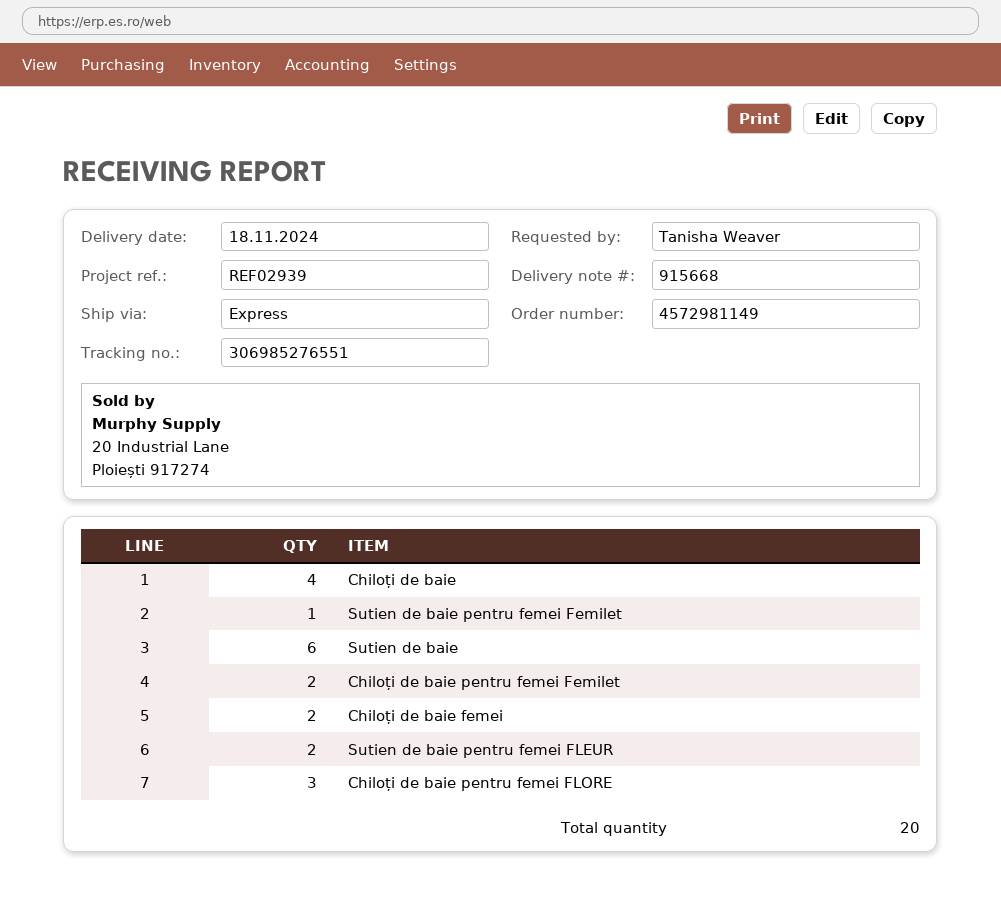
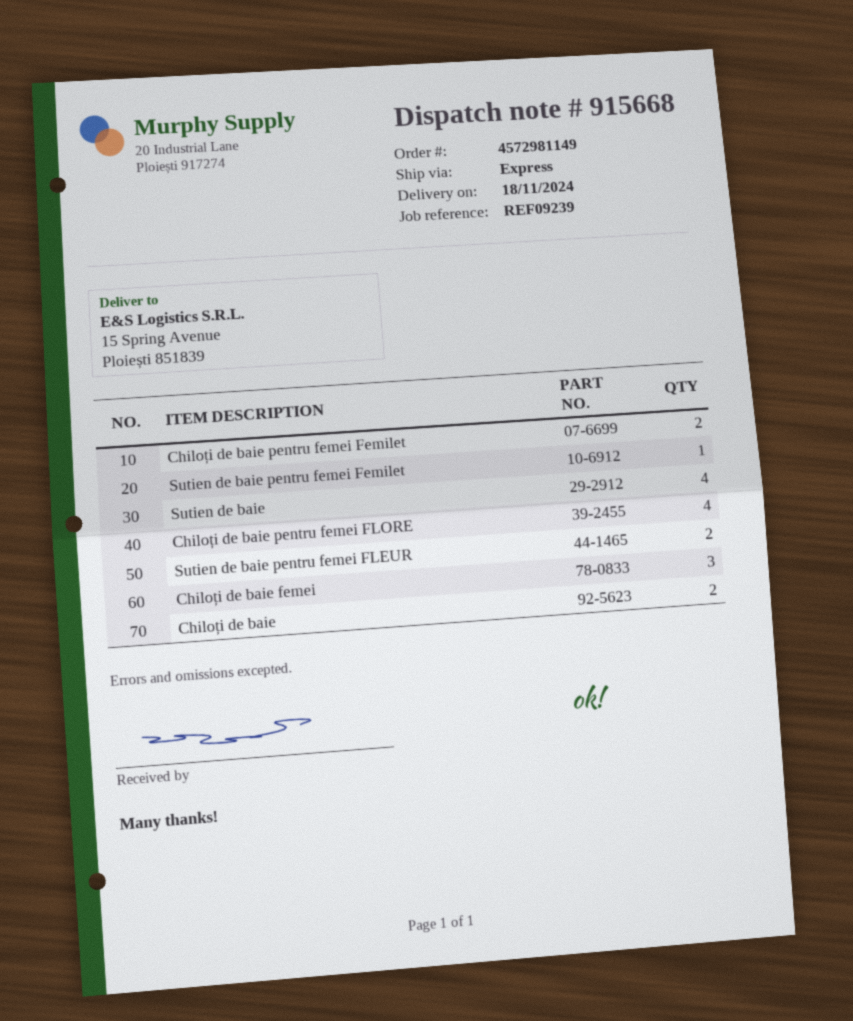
reference: REF02939 -> REF09239
Chiloți de baie: 4 -> 2
Sutien de baie: 6 -> 4
Chiloți de baie femei: 2 -> 3
Chiloți de baie pentru femei FLORE: 3 -> 4

